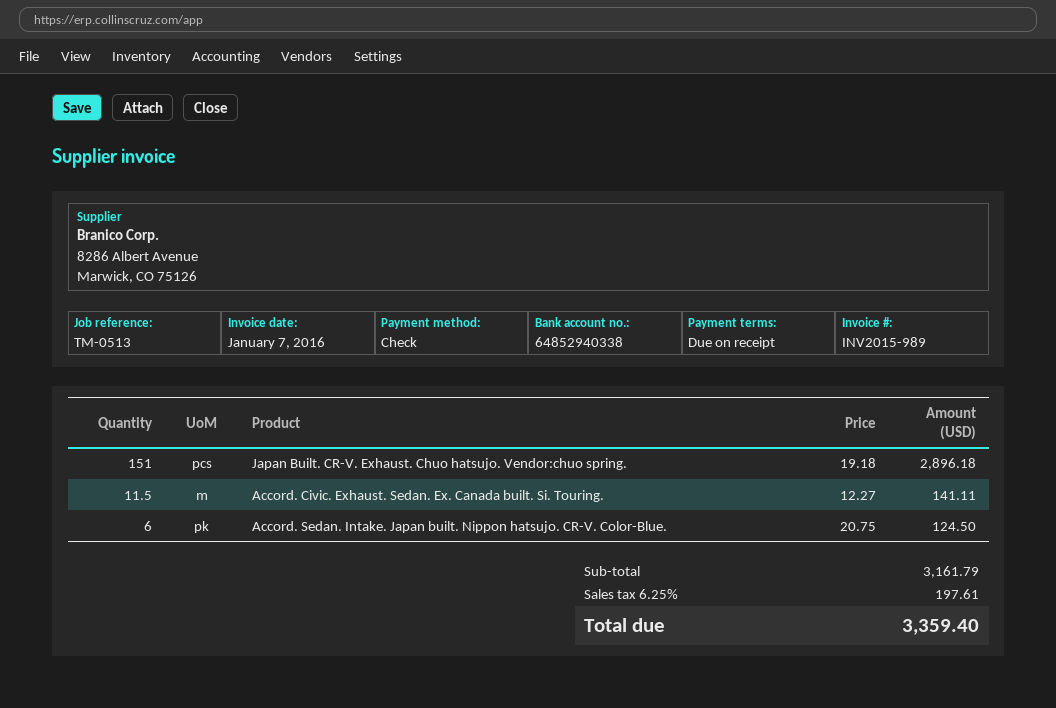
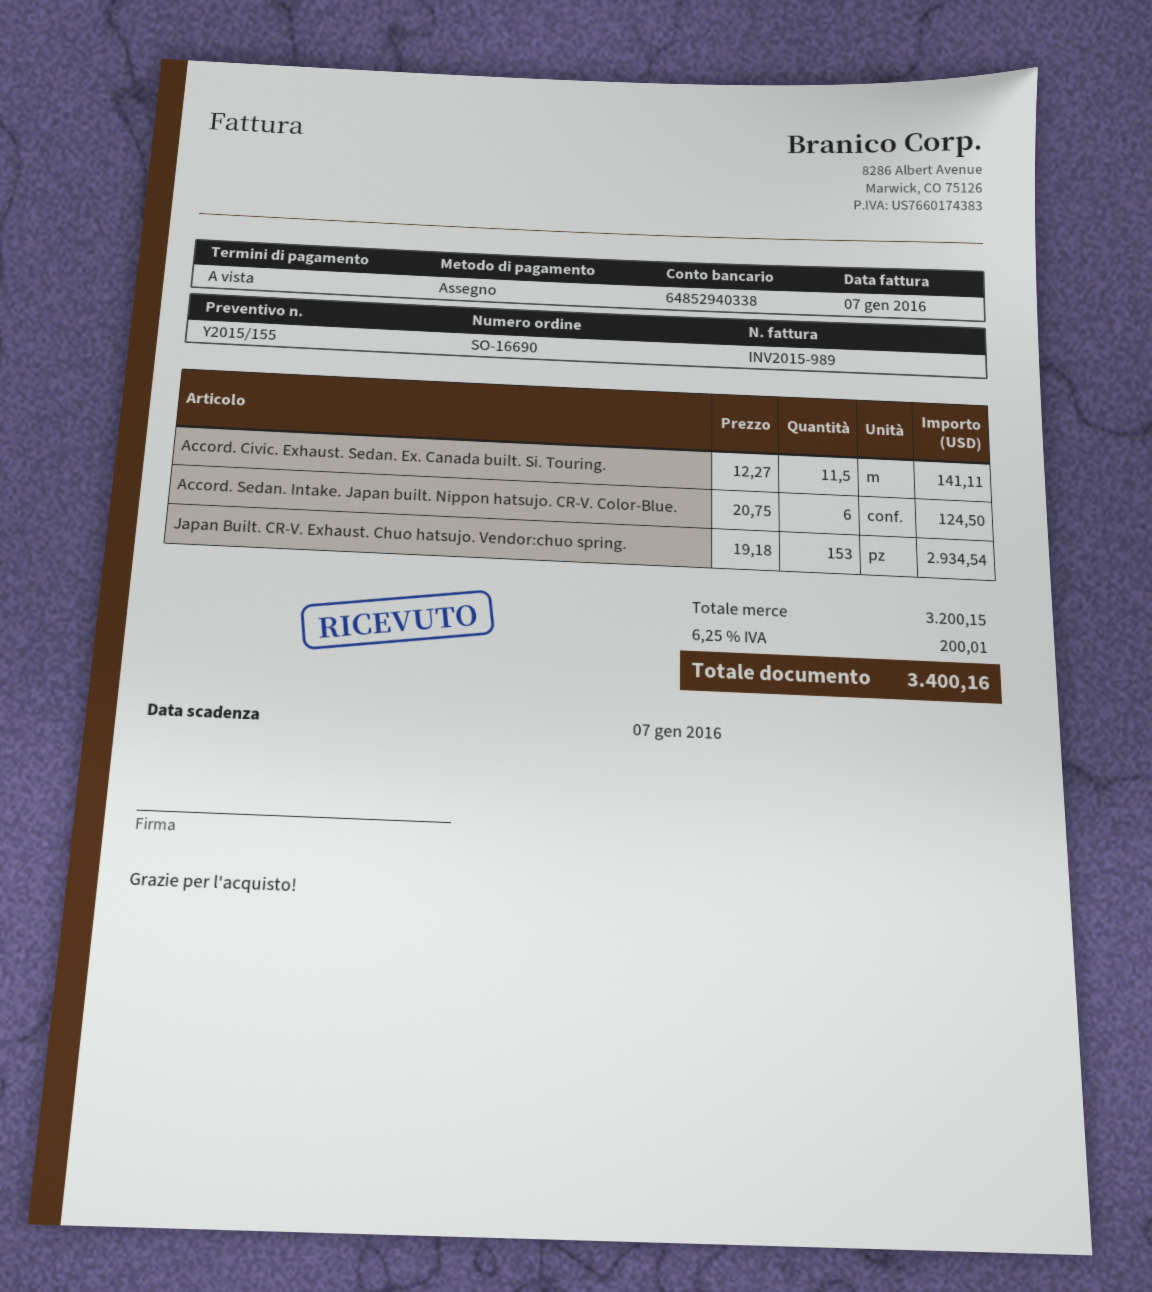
Japan Built. CR-V. Exhaust. Chuo hatsujo. Vendor:chuo spring.: 151 x 19.18 = 2896.18 -> 153 x 19.18 = 2934.54
subtotal: 3161.79 -> 3200.15
tax: 6.25% = 197.61 -> 6.25% = 200.01
total: 3359.40 -> 3400.16

